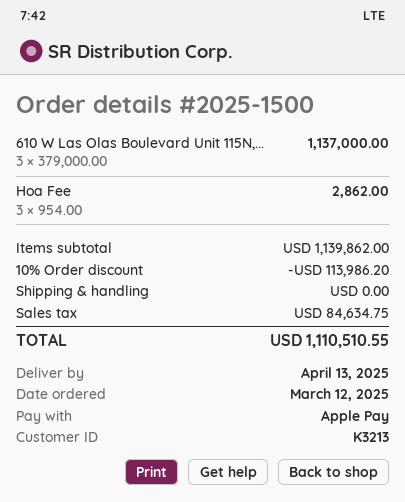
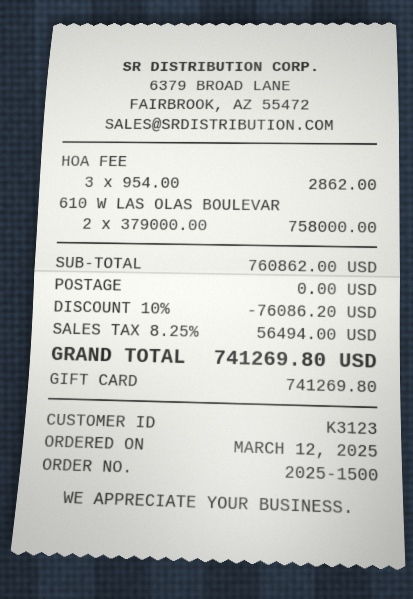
customer number: K3213 -> K3123
payment method: Apple Pay -> gift card
610 W Las Olas Boulevard Unit 115N,...: 3 x 379000.00 = 1137000.00 -> 2 x 379000.00 = 758000.00
subtotal: 1139862.00 -> 760862.00
discount: 10% = 113986.20 -> 10% = 76086.20
tax: 84634.75 -> 56494.00
total: 1110510.55 -> 741269.80

